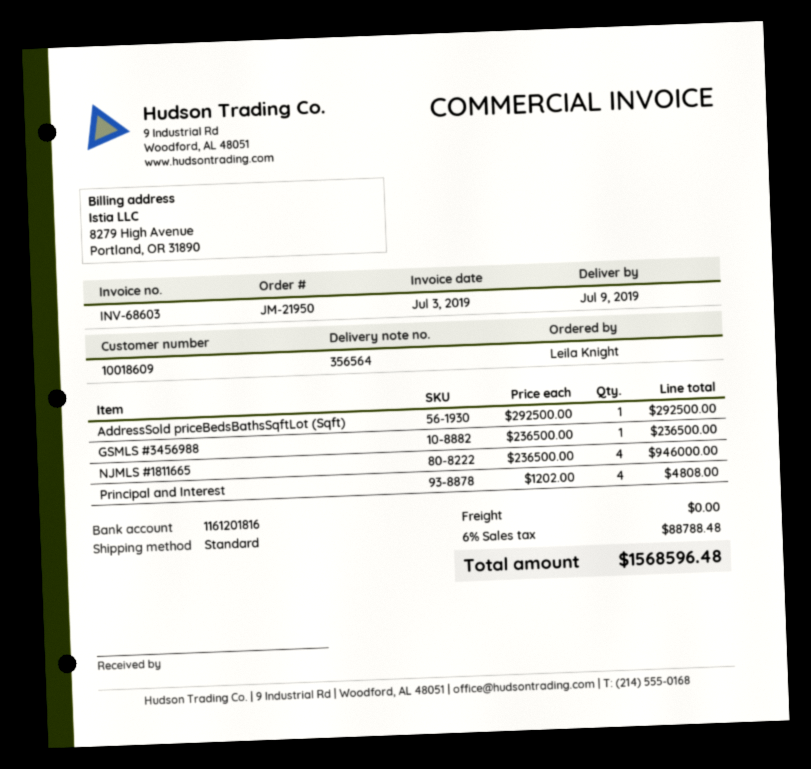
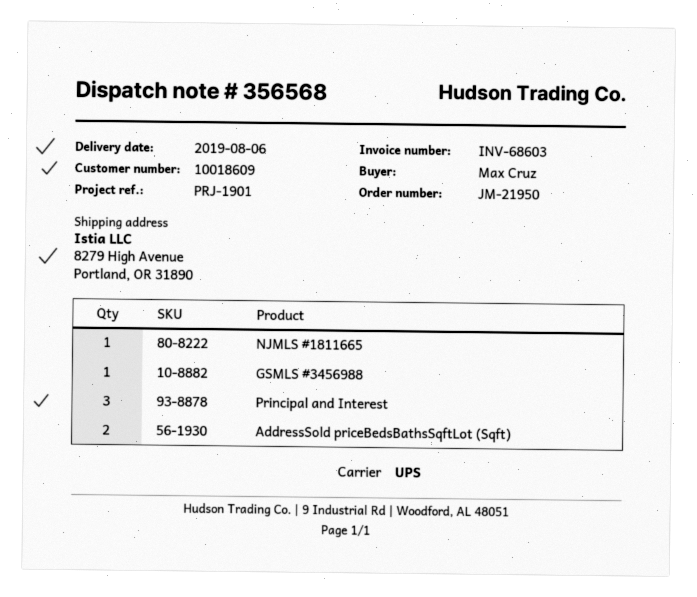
delivery note number: 356564 -> 356568
delivery date: 2019-07-09 -> 2019-08-06
ordered by: Leila Knight -> Max Cruz
shipping method: standard -> UPS
AddressSold priceBedsBathsSqftLot (Sqft): 1 -> 2
NJMLS #1811665: 4 -> 1
Principal and Interest: 4 -> 3

